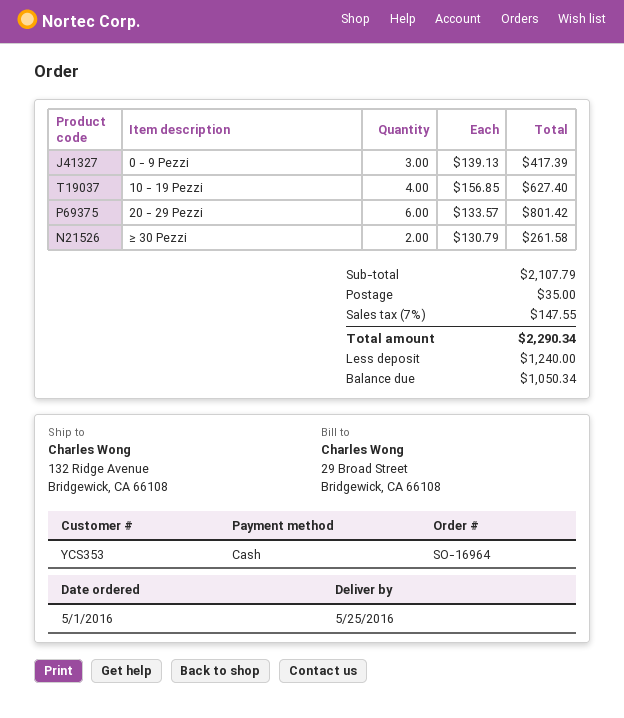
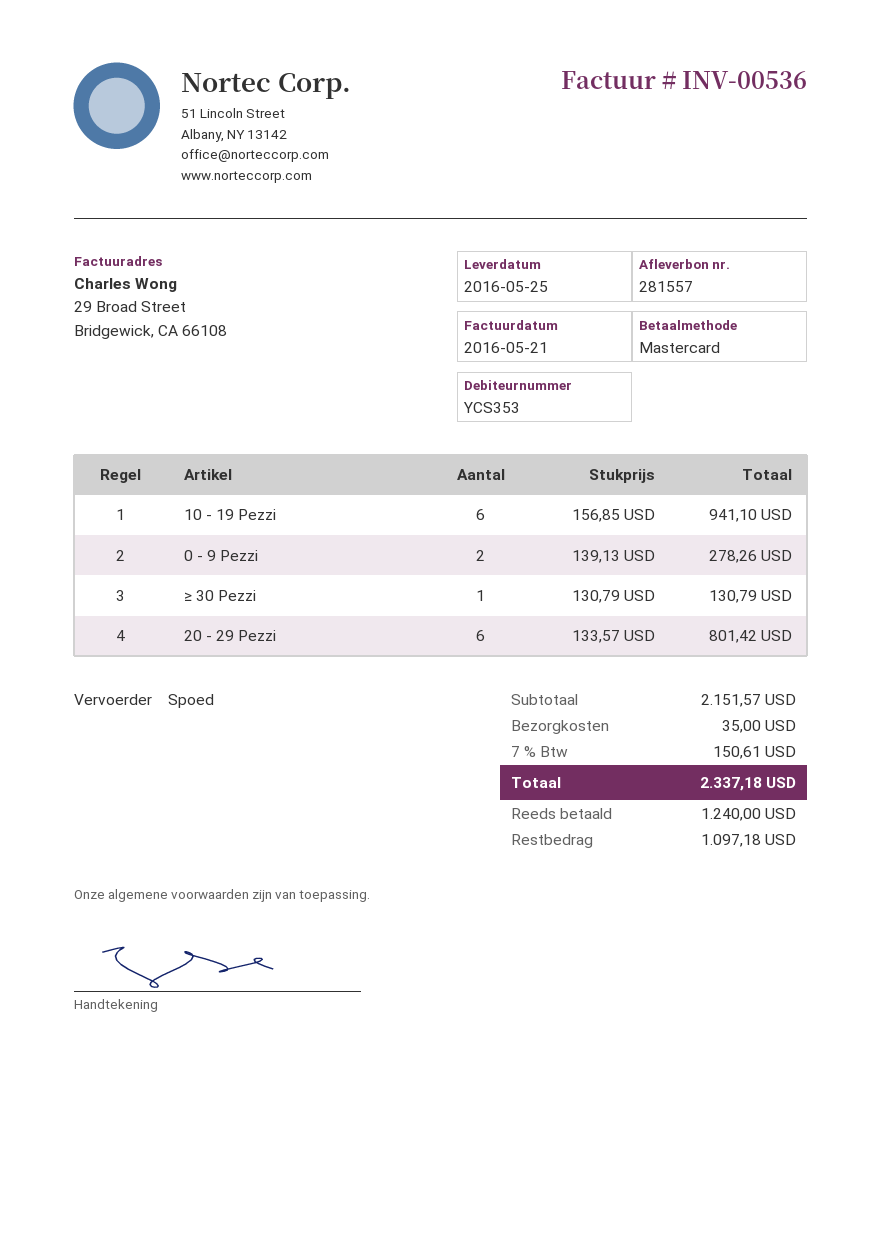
payment method: cash -> Mastercard
0 - 9 Pezzi: 3 x 139.13 = 417.39 -> 2 x 139.13 = 278.26
10 - 19 Pezzi: 4 x 156.85 = 627.40 -> 6 x 156.85 = 941.10
≥ 30 Pezzi: 2 x 130.79 = 261.58 -> 1 x 130.79 = 130.79
subtotal: 2107.79 -> 2151.57
tax: 7% = 147.55 -> 7% = 150.61
total: 2290.34 -> 2337.18
balance: 1050.34 -> 1097.18

